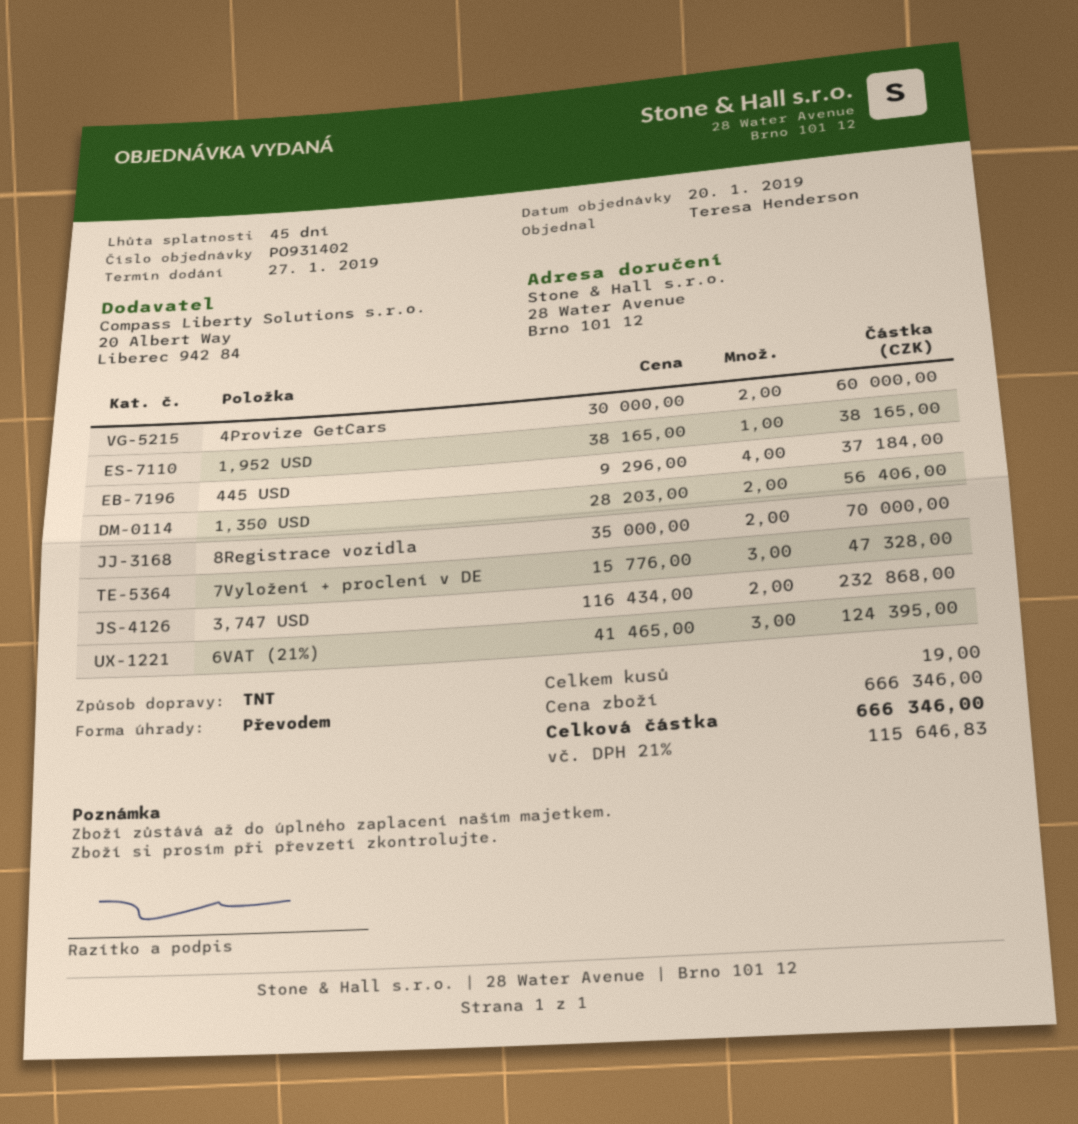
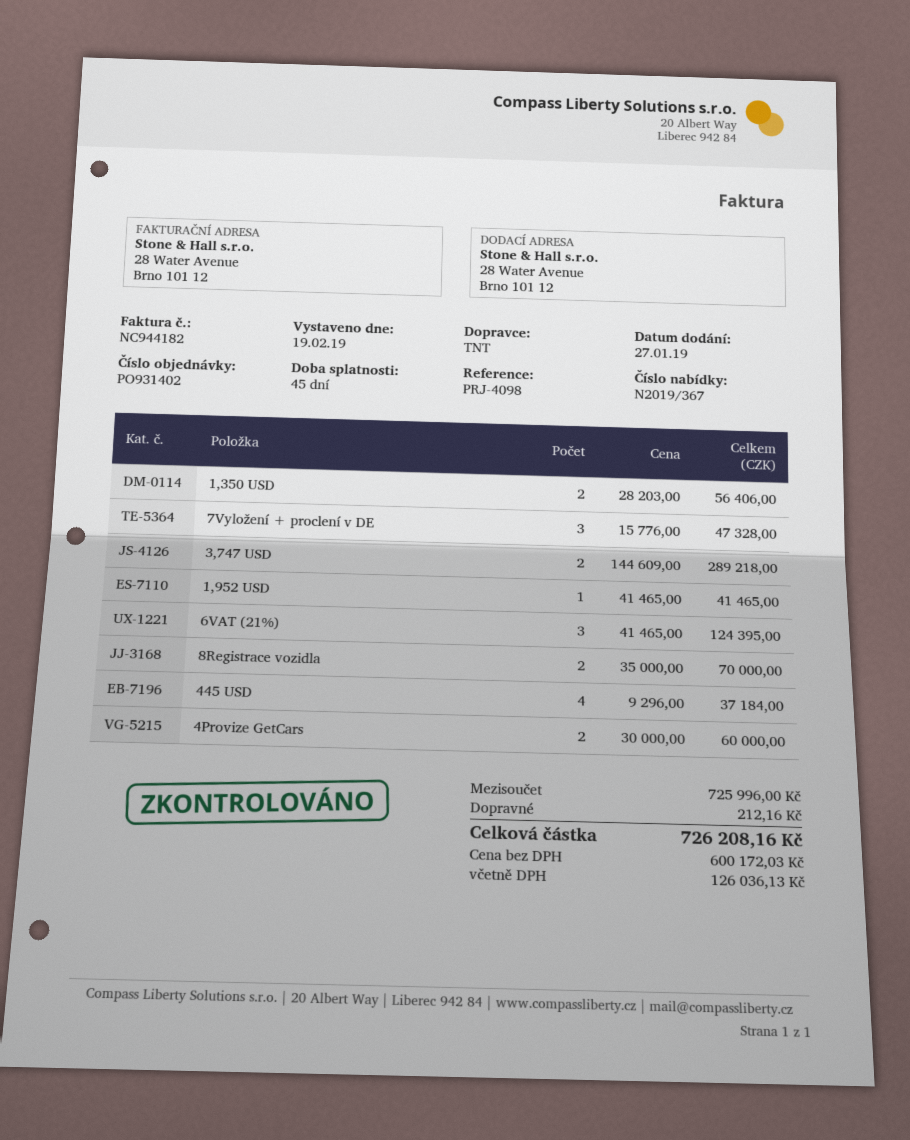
1,952 USD: 1 x 38165.00 = 38165.00 -> 1 x 41465.00 = 41465.00
3,747 USD: 2 x 116434.00 = 232868.00 -> 2 x 144609.00 = 289218.00
subtotal: 666346.00 -> 725996.00
shipping: none -> 212.16
tax: 115646.83 -> 126036.13
total: 666346.00 -> 726208.16

